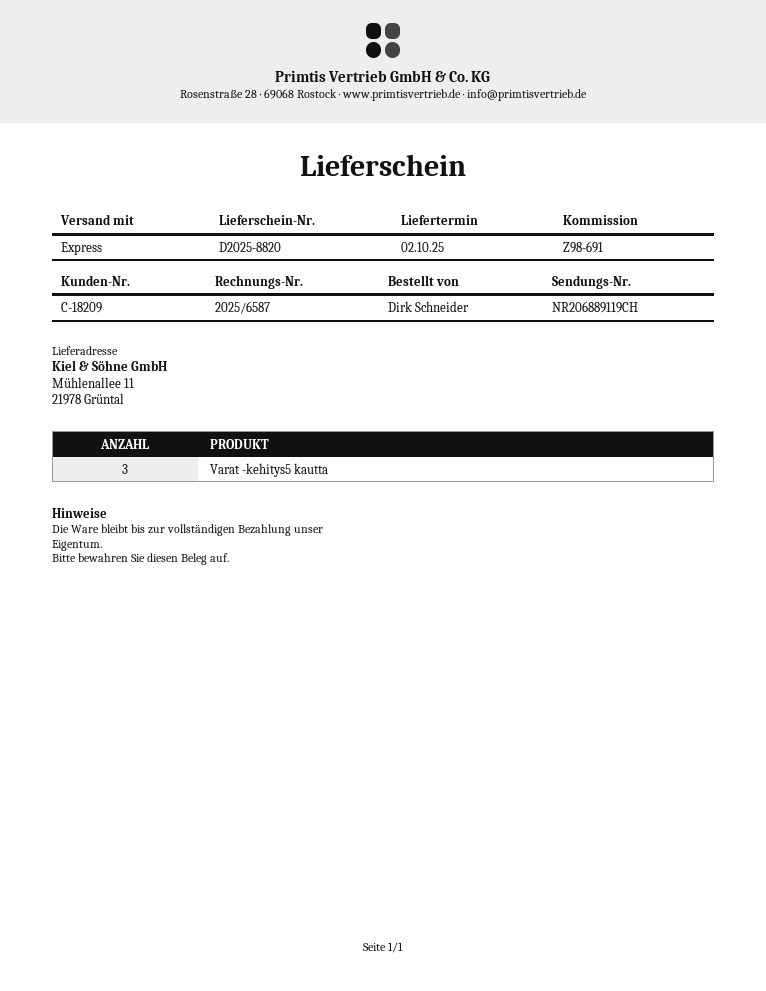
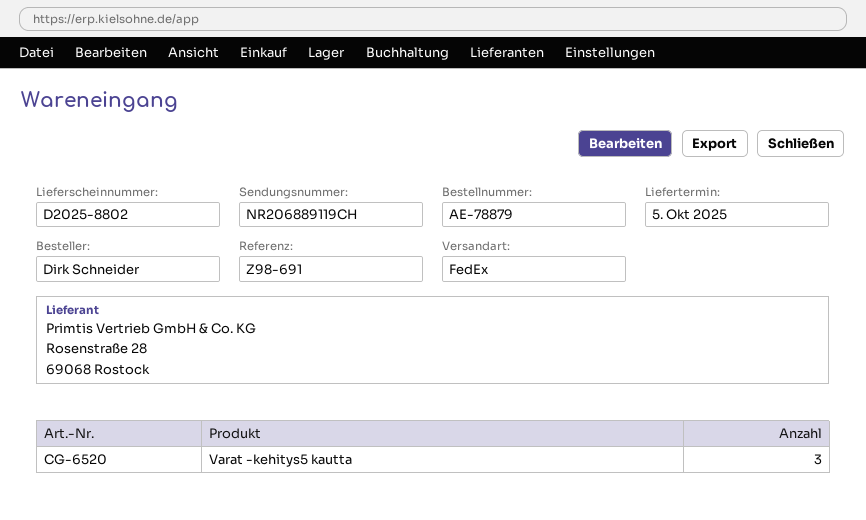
delivery note number: D2025-8820 -> D2025-8802
delivery date: 2025-10-02 -> 2025-10-05
shipping method: express -> FedEx

